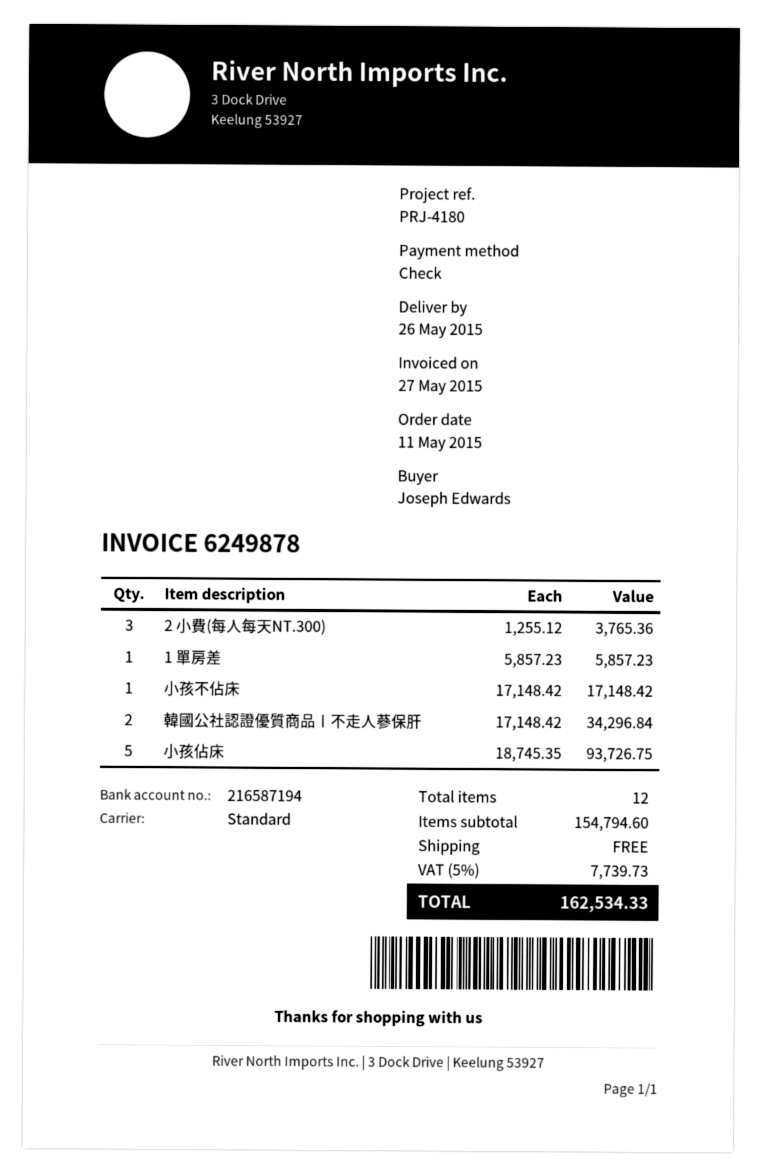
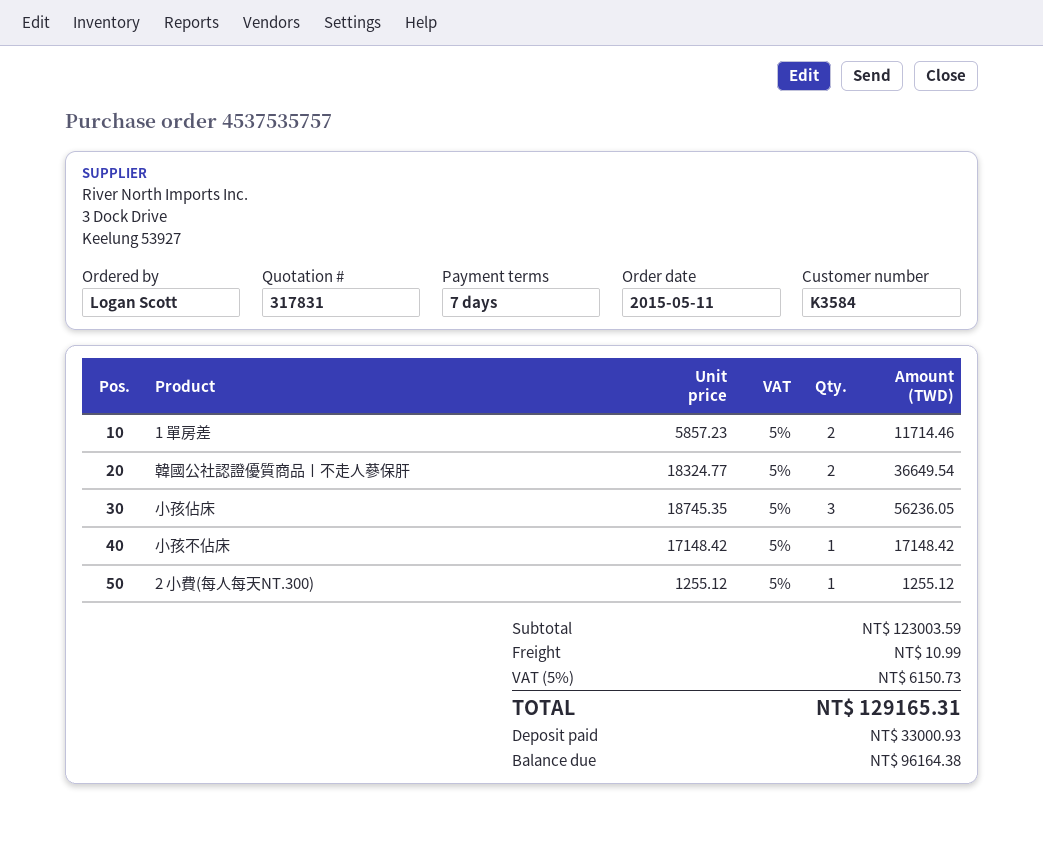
ordered by: Joseph Edwards -> Logan Scott
2 小費(每人每天NT.300): 3 x 1255.12 = 3765.36 -> 1 x 1255.12 = 1255.12
1 單房差: 1 x 5857.23 = 5857.23 -> 2 x 5857.23 = 11714.46
韓國公社認證優質商品〡不走人蔘保肝: 2 x 17148.42 = 34296.84 -> 2 x 18324.77 = 36649.54
小孩佔床: 5 x 18745.35 = 93726.75 -> 3 x 18745.35 = 56236.05
subtotal: 154794.60 -> 123003.59
shipping: 0.00 -> 10.99
tax: 5% = 7739.73 -> 5% = 6150.73
total: 162534.33 -> 129165.31

